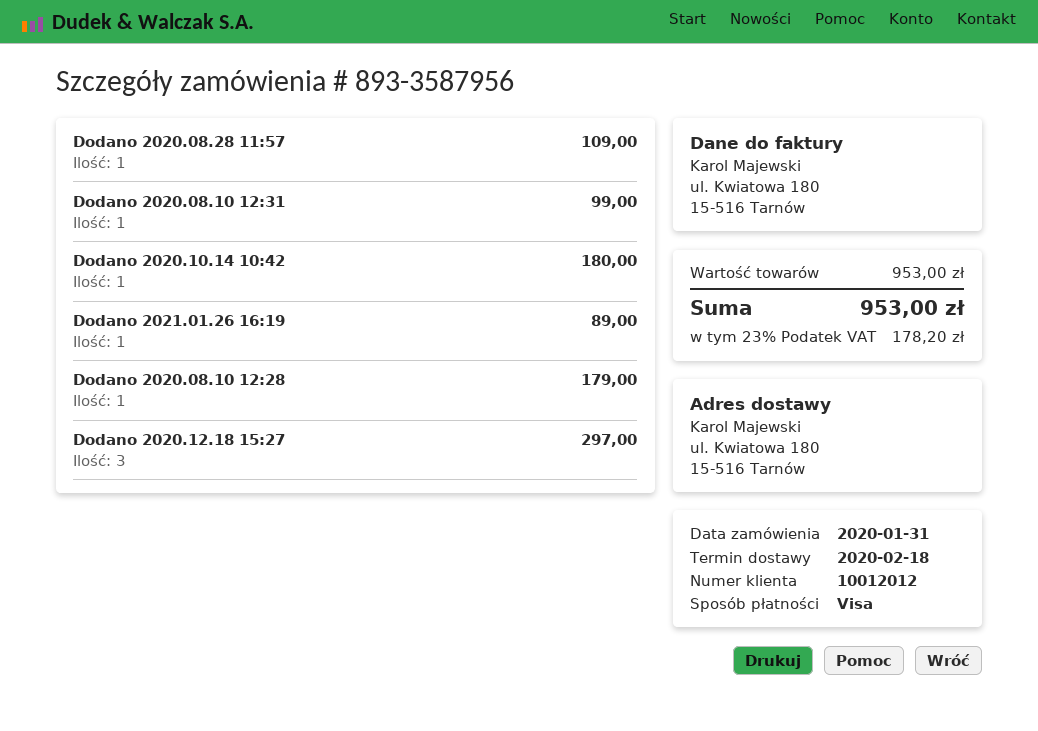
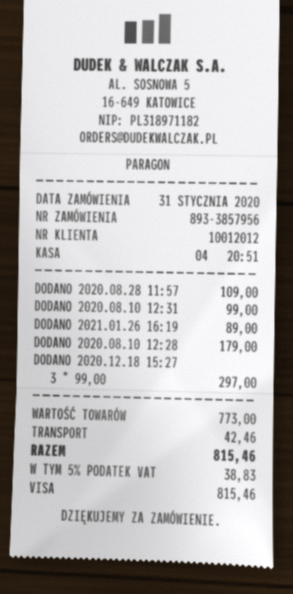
order number: 893-3587956 -> 893-3857956
Dodano 2020.10.14 10:42: 1 for 180.00 -> none
subtotal: 953.00 -> 773.00
shipping: none -> 42.46
tax: 23% = 178.20 -> 5% = 38.83
total: 953.00 -> 815.46

